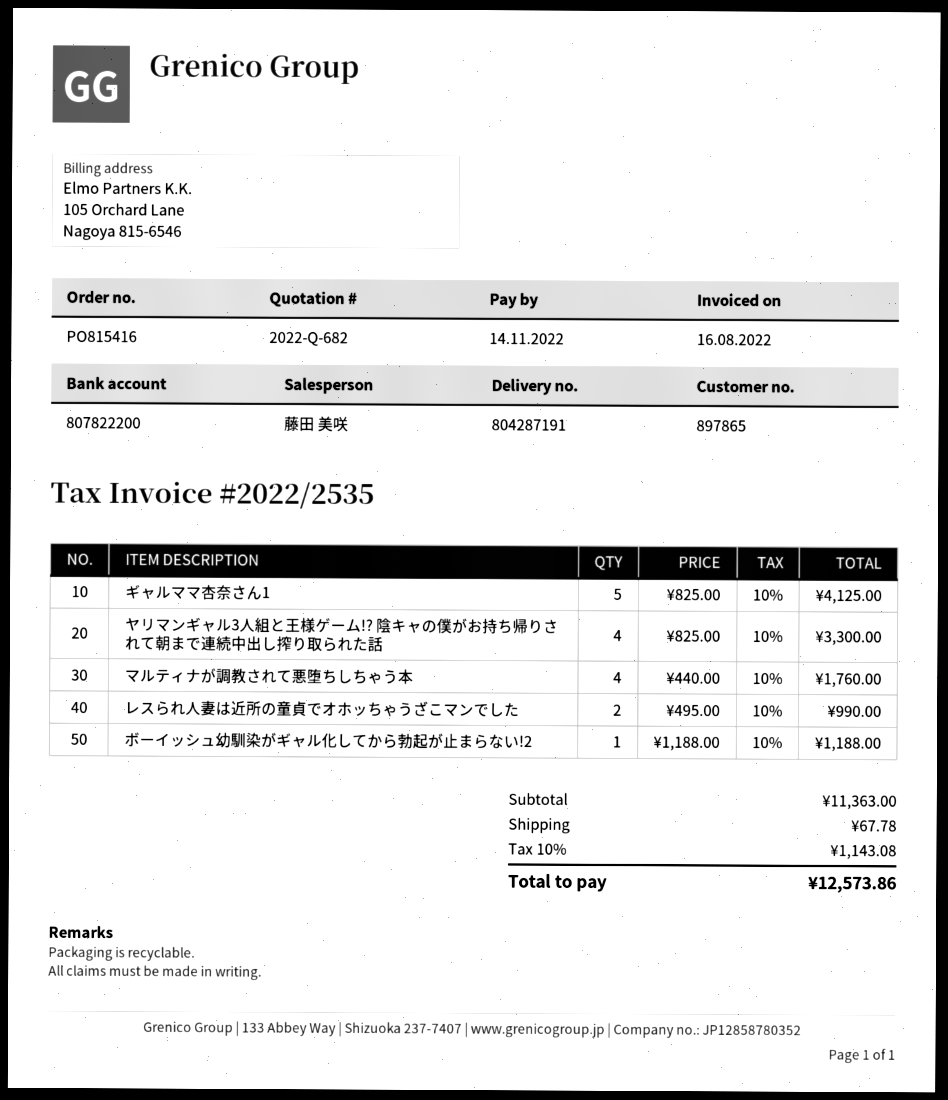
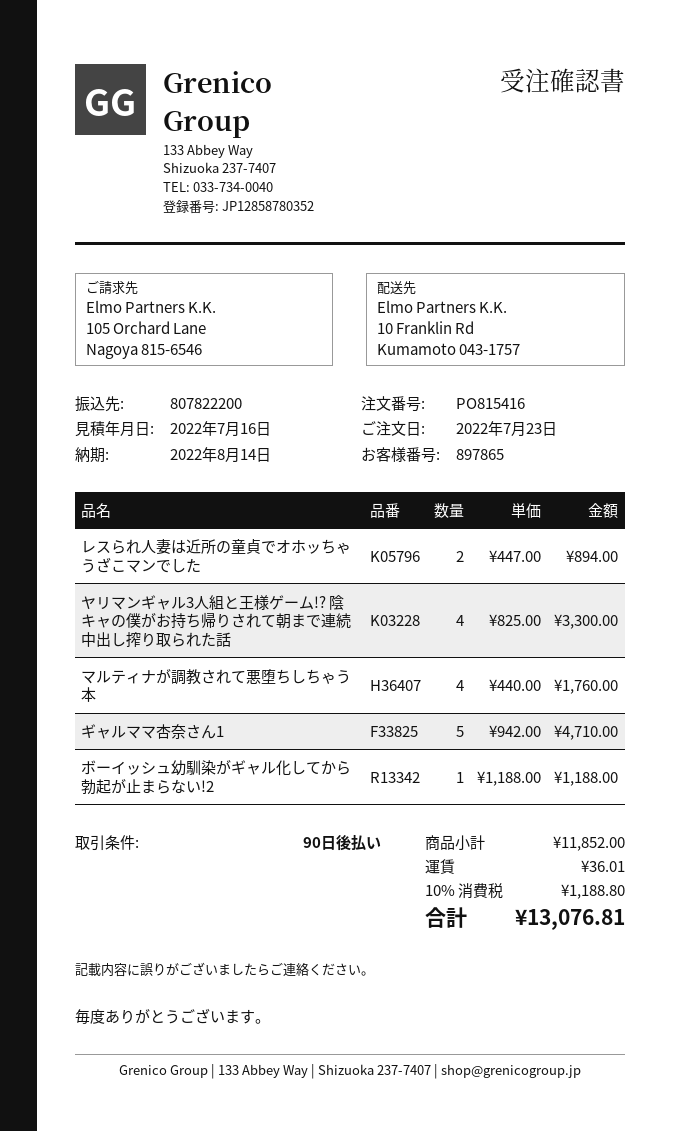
ギャルママ杏奈さん1: 5 x 825.00 = 4125.00 -> 5 x 942.00 = 4710.00
レスられ人妻は近所の童貞でオホッちゃうざこマンでした: 2 x 495.00 = 990.00 -> 2 x 447.00 = 894.00
subtotal: 11363.00 -> 11852.00
shipping: 67.78 -> 36.01
tax: 10% = 1143.08 -> 10% = 1188.80
total: 12573.86 -> 13076.81

